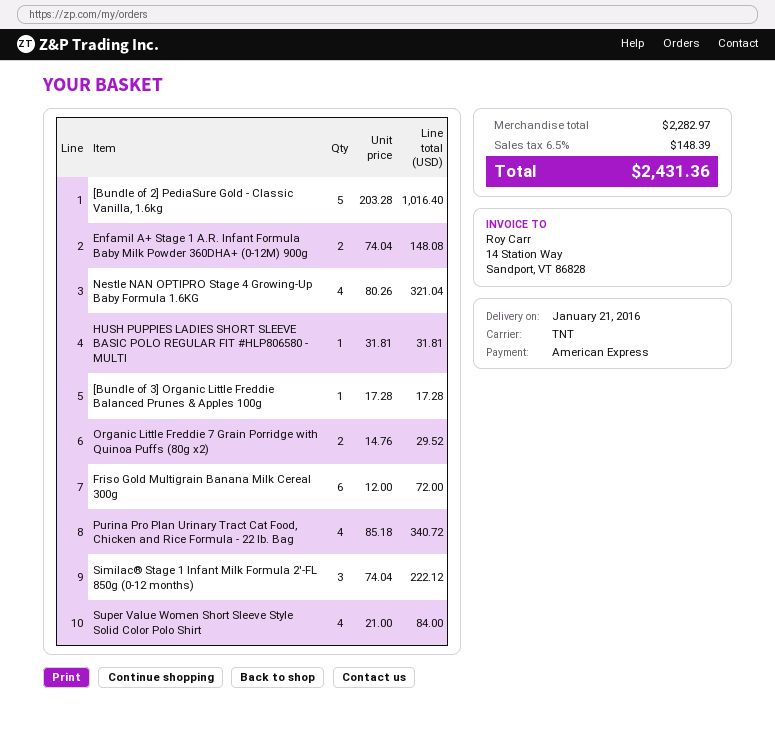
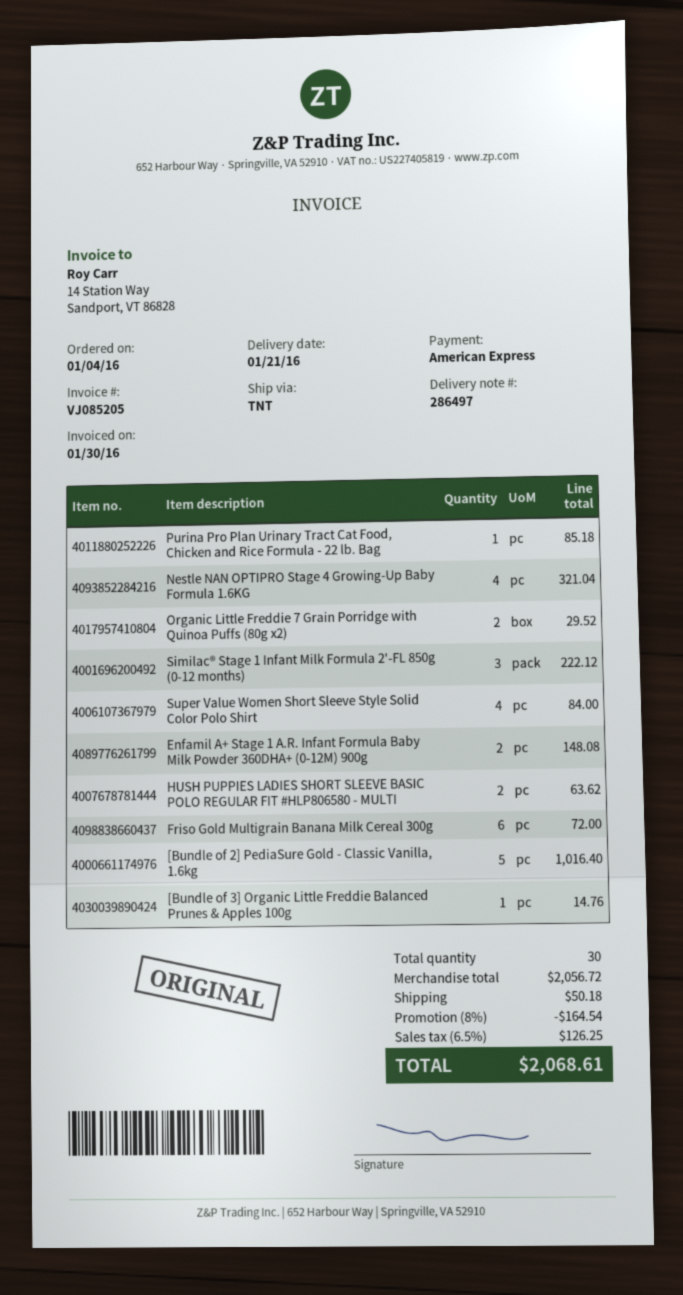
HUSH PUPPIES LADIES SHORT SLEEVE BASIC POLO REGULAR FIT #HLP806580 - MULTI: 1 for 31.81 -> 2 for 63.62
[Bundle of 3] Organic Little Freddie Balanced Prunes & Apples 100g: 1 for 17.28 -> 1 for 14.76
Purina Pro Plan Urinary Tract Cat Food, Chicken and Rice Formula - 22 lb. Bag: 4 for 340.72 -> 1 for 85.18
subtotal: 2282.97 -> 2056.72
discount: none -> 8% = 164.54
shipping: none -> 50.18
tax: 6.5% = 148.39 -> 6.5% = 126.25
total: 2431.36 -> 2068.61

